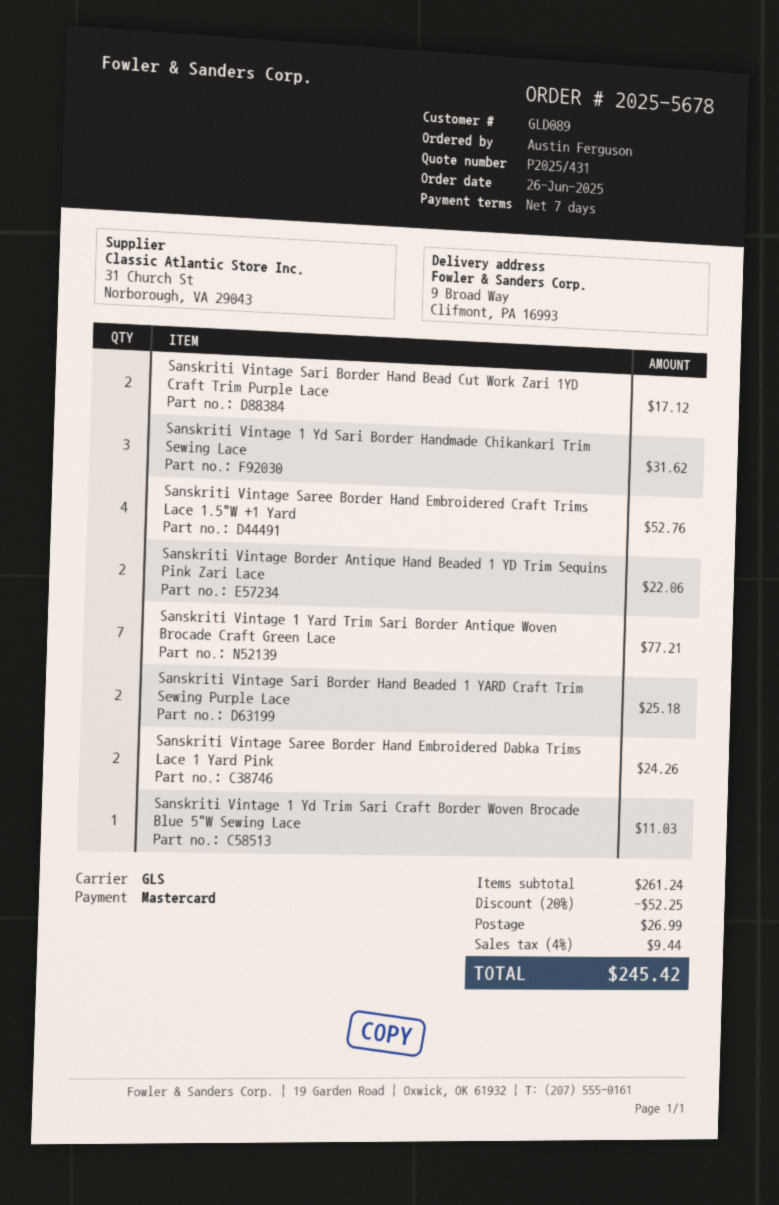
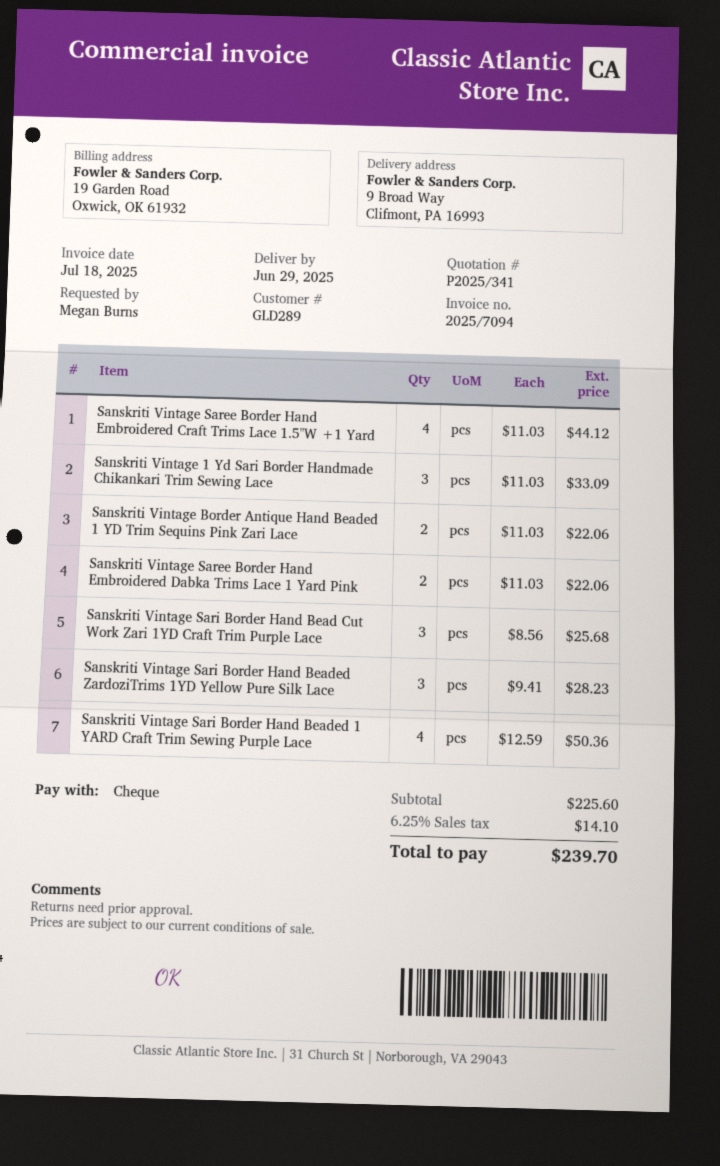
quote number: P2025/431 -> P2025/341
customer number: GLD089 -> GLD289
ordered by: Austin Ferguson -> Megan Burns
payment method: Mastercard -> cheque
Sanskriti Vintage Sari Border Hand Bead Cut Work Zari 1YD Craft Trim Purple Lace: 2 for 17.12 -> 3 for 25.68
Sanskriti Vintage 1 Yd Sari Border Handmade Chikankari Trim Sewing Lace: 3 for 31.62 -> 3 for 33.09
Sanskriti Vintage Saree Border Hand Embroidered Craft Trims Lace 1.5"W +1 Yard: 4 for 52.76 -> 4 for 44.12
Sanskriti Vintage 1 Yard Trim Sari Border Antique Woven Brocade Craft Green Lace: 7 for 77.21 -> none
Sanskriti Vintage Sari Border Hand Beaded 1 YARD Craft Trim Sewing Purple Lace: 2 for 25.18 -> 4 for 50.36
Sanskriti Vintage Saree Border Hand Embroidered Dabka Trims Lace 1 Yard Pink: 2 for 24.26 -> 2 for 22.06
Sanskriti Vintage 1 Yd Trim Sari Craft Border Woven Brocade Blue 5"W Sewing Lace: 1 for 11.03 -> none
Sanskriti Vintage Sari Border Hand Beaded ZardoziTrims 1YD Yellow Pure Silk Lace: none -> 3 for 28.23
subtotal: 261.24 -> 225.60
discount: 20% = 52.25 -> none
shipping: 26.99 -> none
tax: 4% = 9.44 -> 6.25% = 14.10
total: 245.42 -> 239.70

